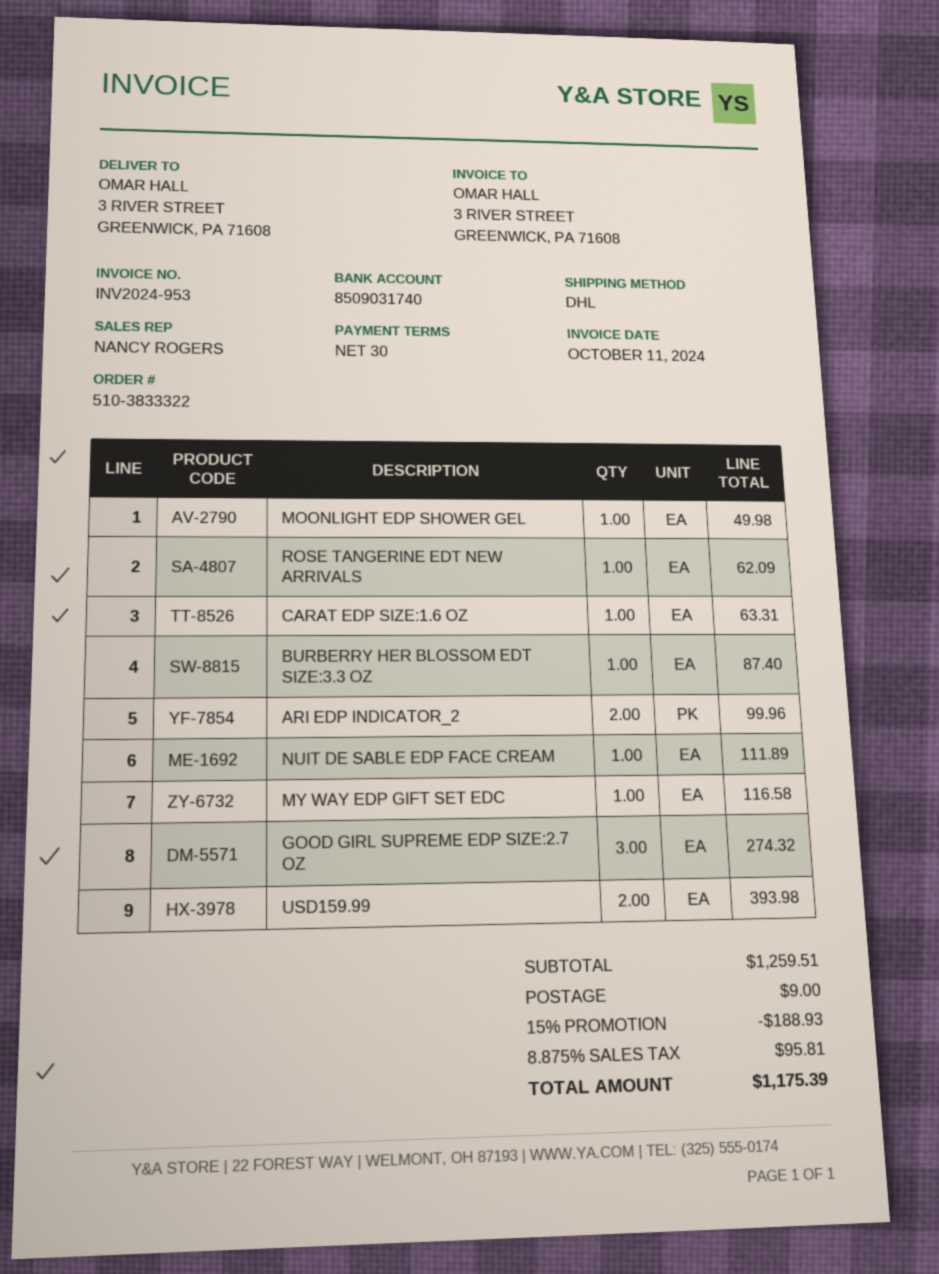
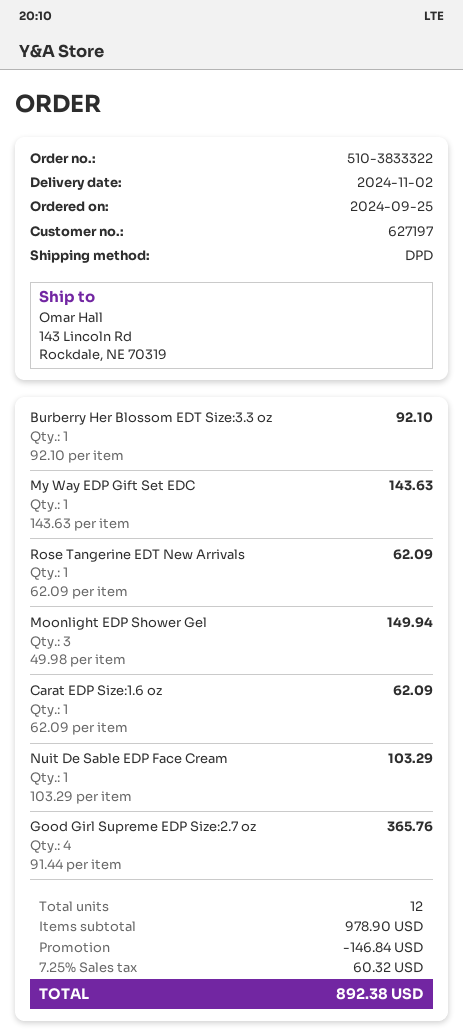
shipping method: DHL -> DPD
ship to: 3 RIVER STREET, GREENWICK, PA 71608 -> 143 Lincoln Rd, Rockdale, NE 70319
MOONLIGHT EDP SHOWER GEL: 1 for 49.98 -> 3 for 149.94
CARAT EDP SIZE:1.6 OZ: 1 for 63.31 -> 1 for 62.09
BURBERRY HER BLOSSOM EDT SIZE:3.3 OZ: 1 for 87.40 -> 1 for 92.10
ARI EDP INDICATOR_2: 2 for 99.96 -> none
NUIT DE SABLE EDP FACE CREAM: 1 for 111.89 -> 1 for 103.29
MY WAY EDP GIFT SET EDC: 1 for 116.58 -> 1 for 143.63
GOOD GIRL SUPREME EDP SIZE:2.7 OZ: 3 for 274.32 -> 4 for 365.76
USD159.99: 2 for 393.98 -> none
subtotal: 1259.51 -> 978.90
discount: 188.93 -> 146.84
shipping: 9.00 -> none
tax: 8.875% = 95.81 -> 7.25% = 60.32
total: 1175.39 -> 892.38

